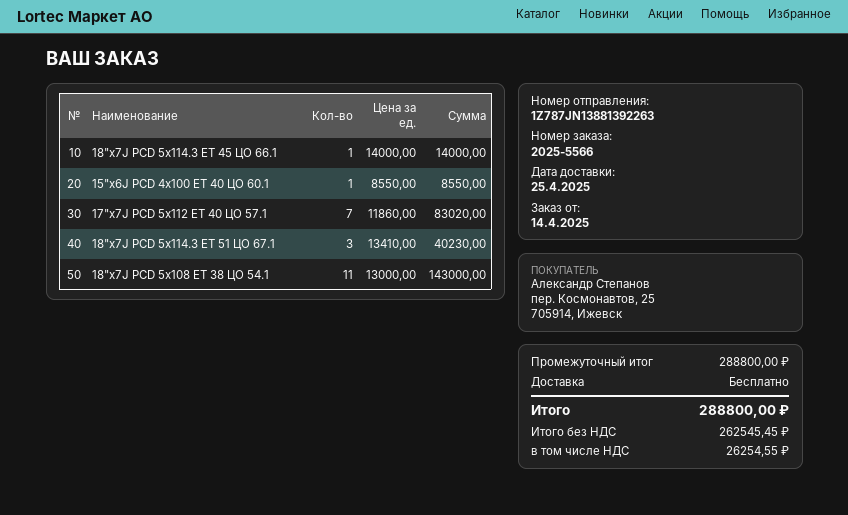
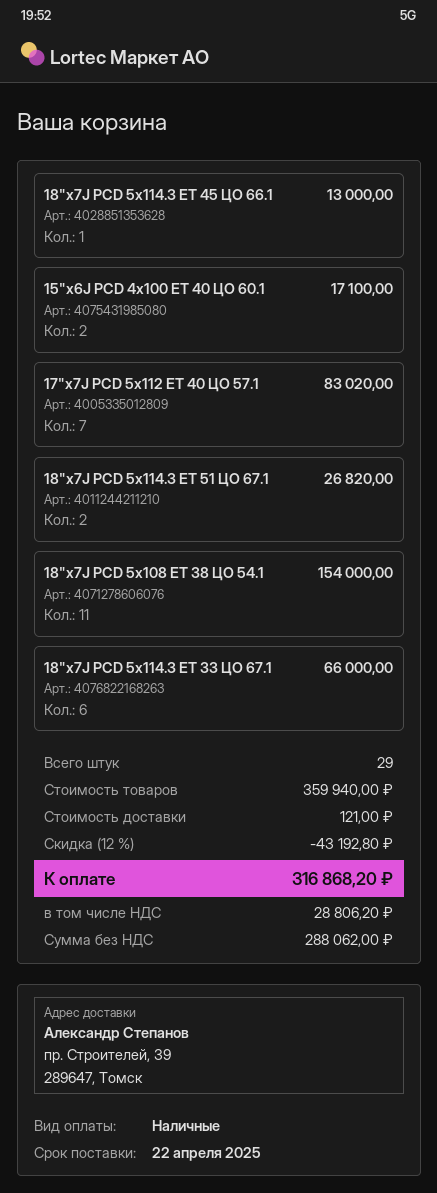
delivery date: 2025-04-25 -> 2025-04-22
18"x7J PCD 5x114.3 ЕТ 45 ЦО 66.1: 1 for 14000.00 -> 1 for 13000.00
15"x6J PCD 4x100 ЕТ 40 ЦО 60.1: 1 for 8550.00 -> 2 for 17100.00
18"x7J PCD 5x114.3 ЕТ 51 ЦО 67.1: 3 for 40230.00 -> 2 for 26820.00
18"x7J PCD 5x108 ЕТ 38 ЦО 54.1: 11 for 143000.00 -> 11 for 154000.00
18"x7J PCD 5x114.3 ЕТ 33 ЦО 67.1: none -> 6 for 66000.00
subtotal: 288800.00 -> 359940.00
discount: none -> 12% = 43192.80
shipping: 0.00 -> 121.00
net: 262545.45 -> 288062.00
tax: 26254.55 -> 28806.20
total: 288800.00 -> 316868.20

